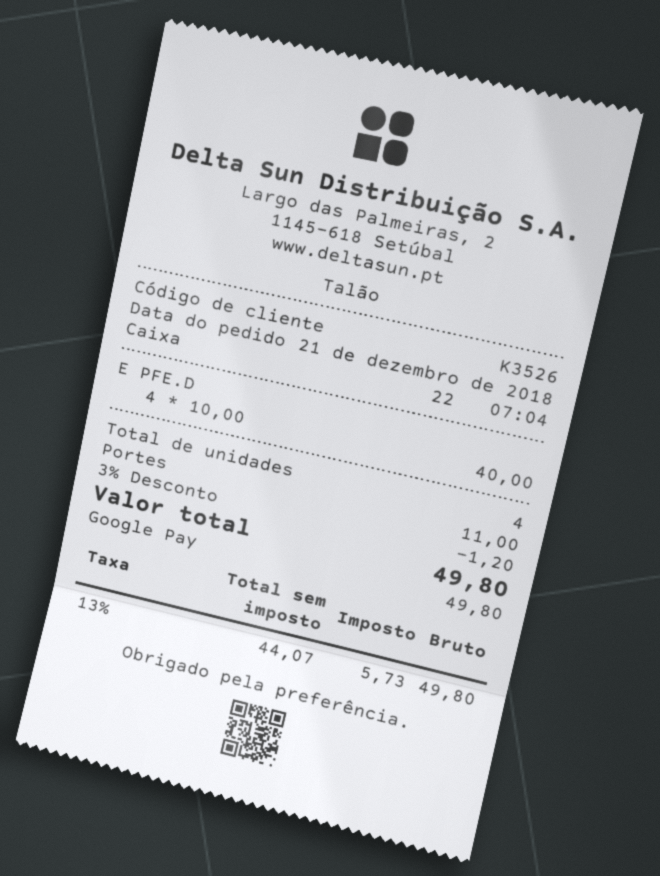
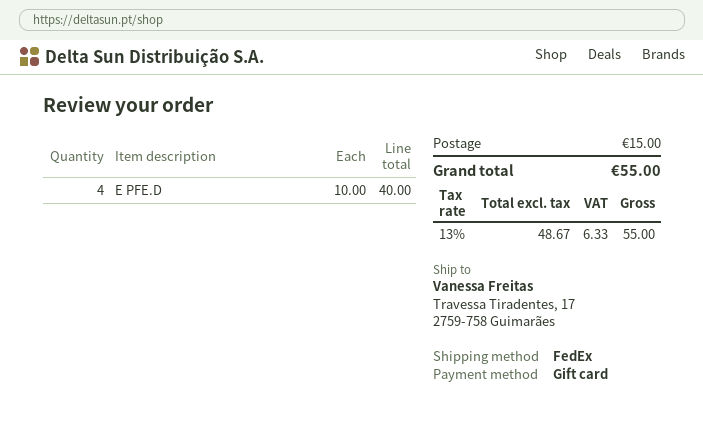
payment method: Google Pay -> gift card
discount: 3% = 1.20 -> none
shipping: 11.00 -> 15.00
net: 44.07 -> 48.67
tax: 13% = 5.73 -> 13% = 6.33
total: 49.80 -> 55.00

